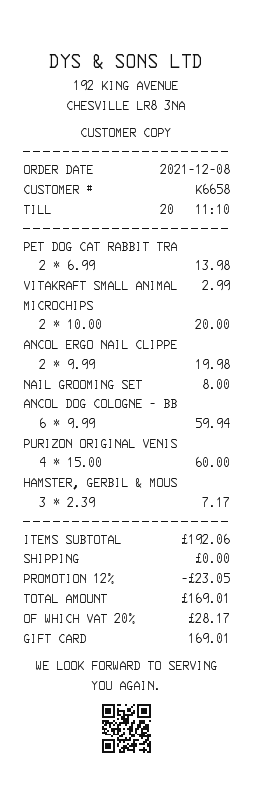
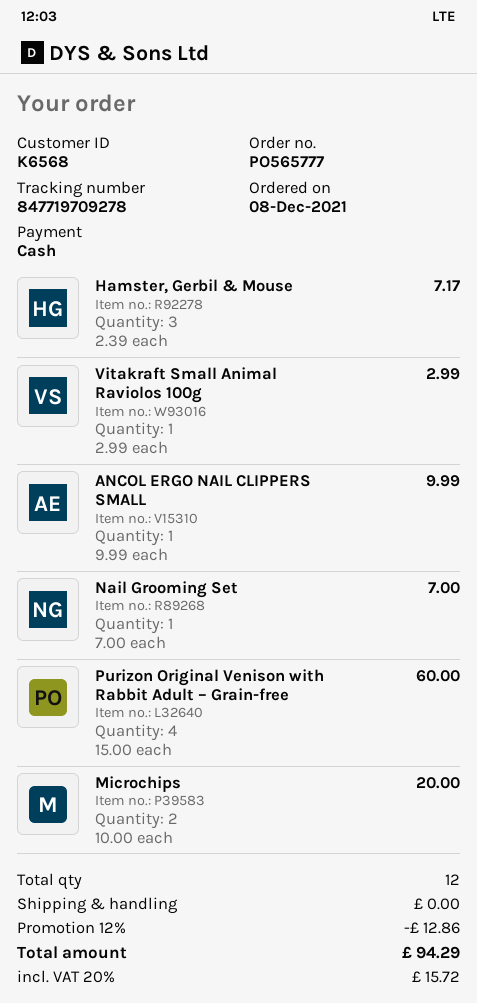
customer number: K6658 -> K6568
payment method: gift card -> cash
PET DOG CAT RABBIT TRA: 2 x 6.99 = 13.98 -> none
ANCOL ERGO NAIL CLIPPE: 2 x 9.99 = 19.98 -> 1 x 9.99 = 9.99
NAIL GROOMING SET: 1 x 8.00 = 8.00 -> 1 x 7.00 = 7.00
ANCOL DOG COLOGNE - BB: 6 x 9.99 = 59.94 -> none
discount: 12% = 23.05 -> 12% = 12.86
tax: 20% = 28.17 -> 20% = 15.72
total: 169.01 -> 94.29

